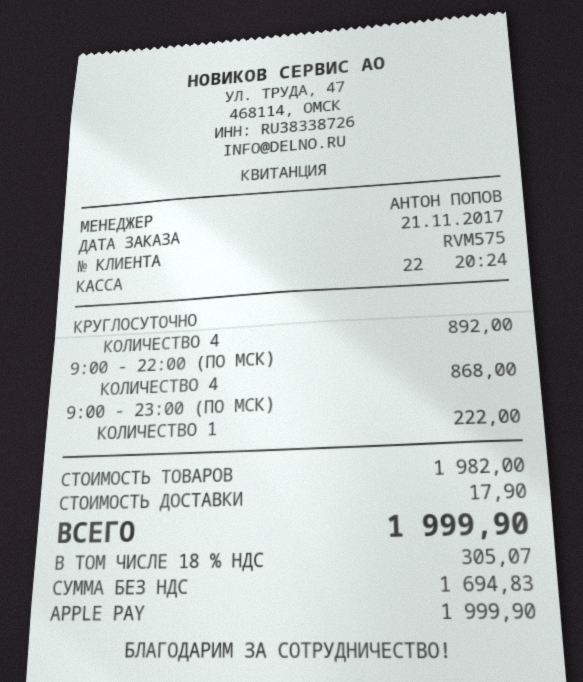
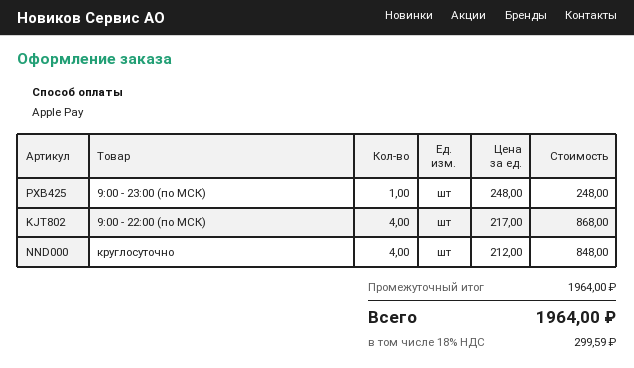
КРУГЛОСУТОЧНО: 4 for 892.00 -> 4 for 848.00
9:00 - 23:00 (ПО МСК): 1 for 222.00 -> 1 for 248.00
subtotal: 1982.00 -> 1964.00
shipping: 17.90 -> none
tax: 18% = 305.07 -> 18% = 299.59
total: 1999.90 -> 1964.00

